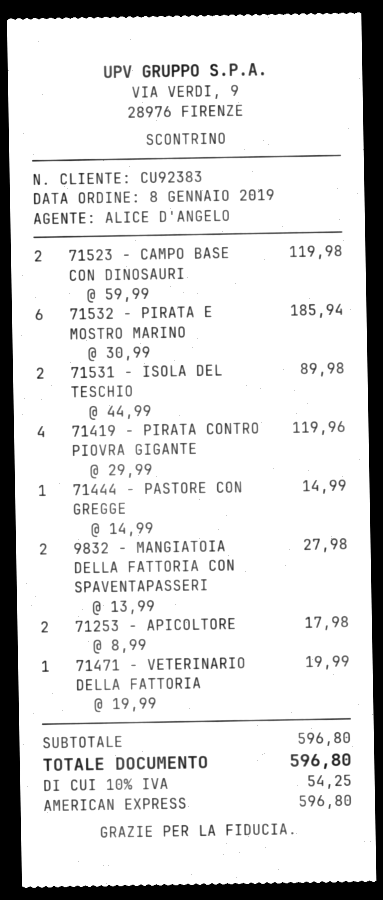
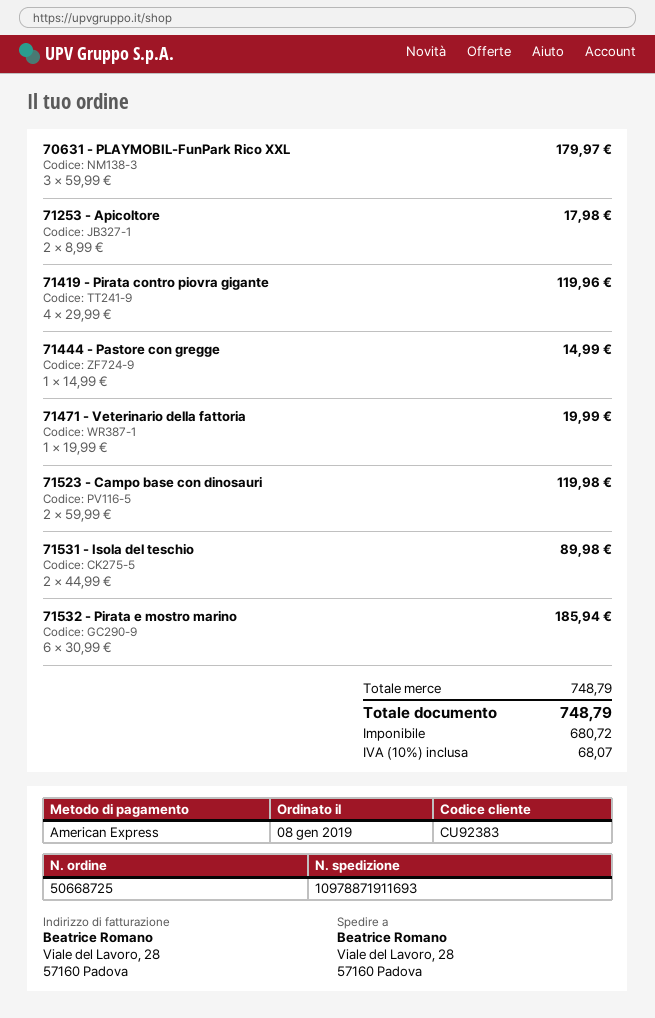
9832 - MANGIATOIA DELLA FATTORIA CON SPAVENTAPASSERI: 2 x 13.99 = 27.98 -> none
70631 - PLAYMOBIL-FunPark Rico XXL: none -> 3 x 59.99 = 179.97
subtotal: 596.80 -> 748.79
tax: 10% = 54.25 -> 10% = 68.07
total: 596.80 -> 748.79

